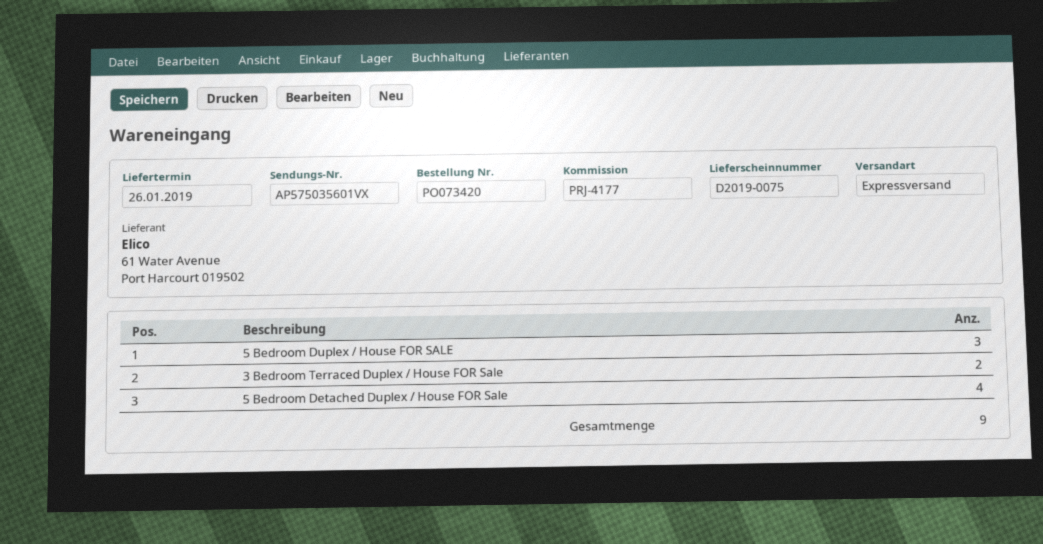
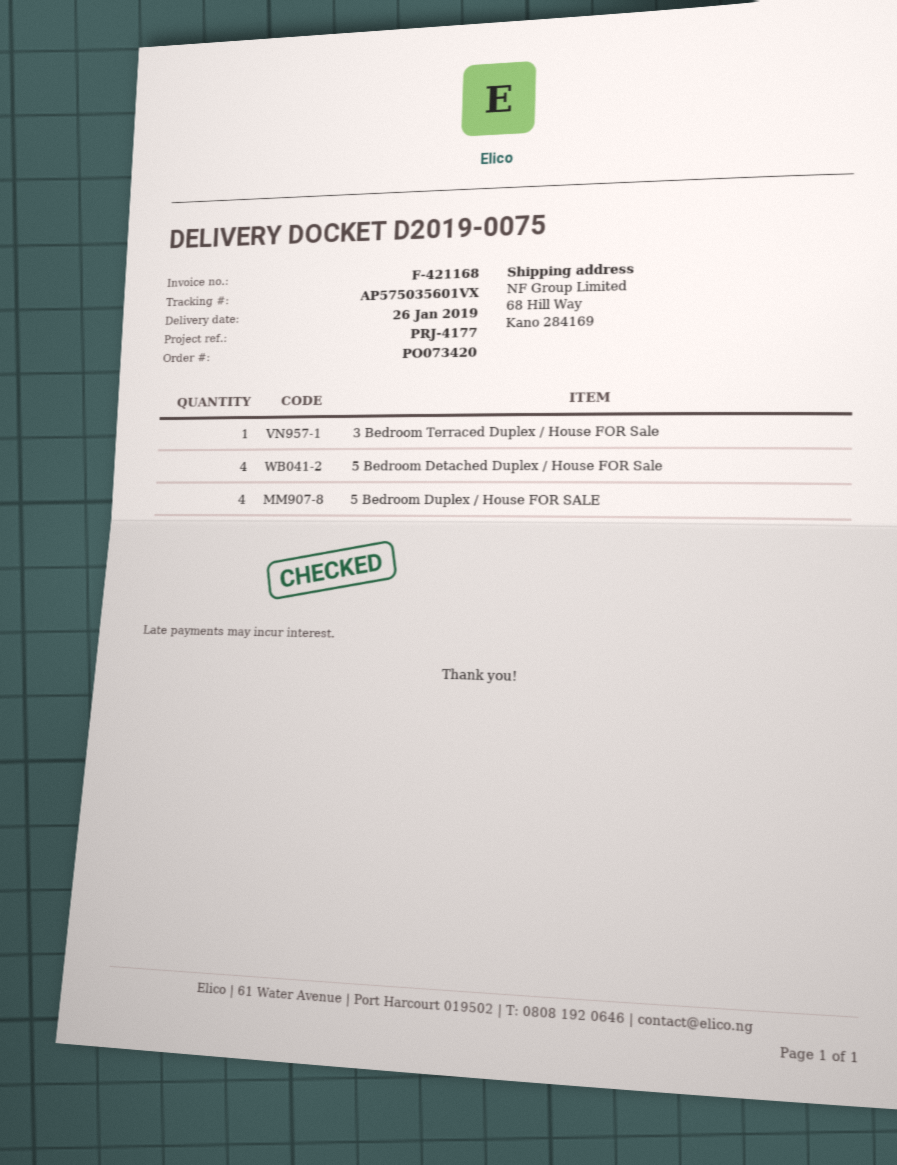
5 Bedroom Duplex / House FOR SALE: 3 -> 4
3 Bedroom Terraced Duplex / House FOR Sale: 2 -> 1

